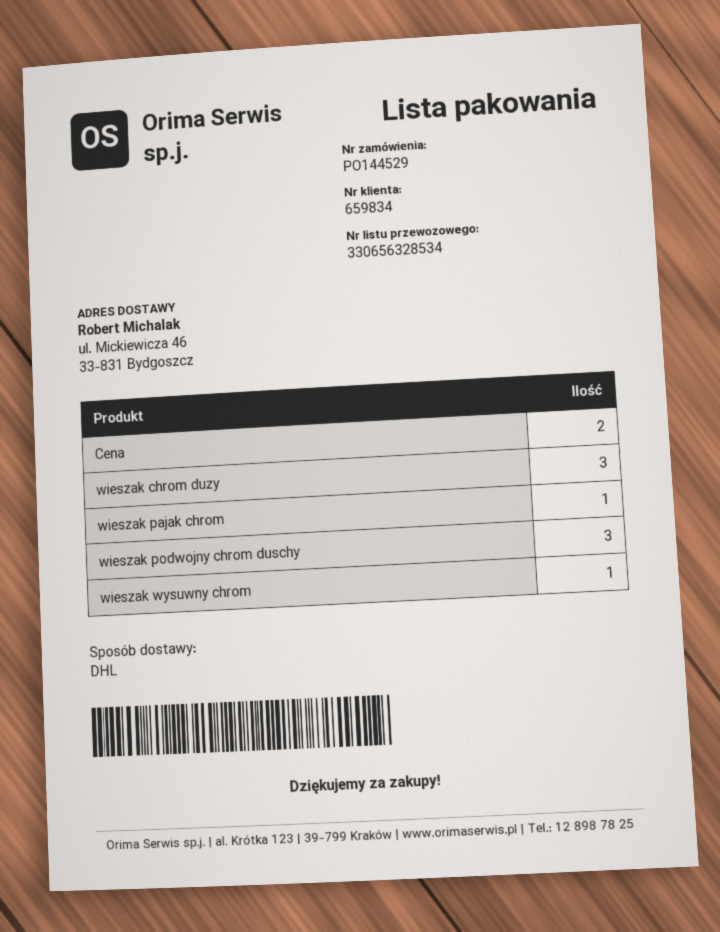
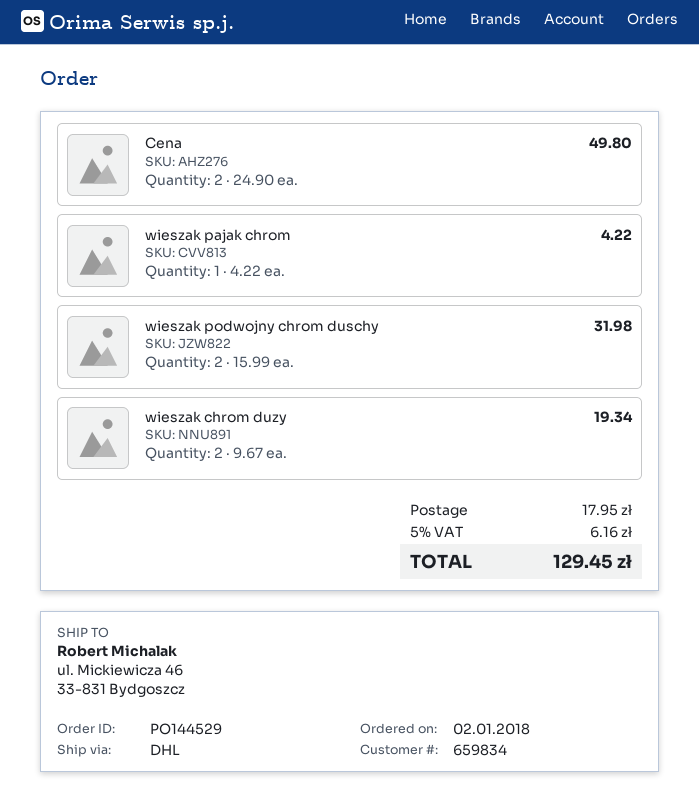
wieszak chrom duzy: 3 -> 2
wieszak podwojny chrom duschy: 3 -> 2
wieszak wysuwny chrom: 1 -> none

